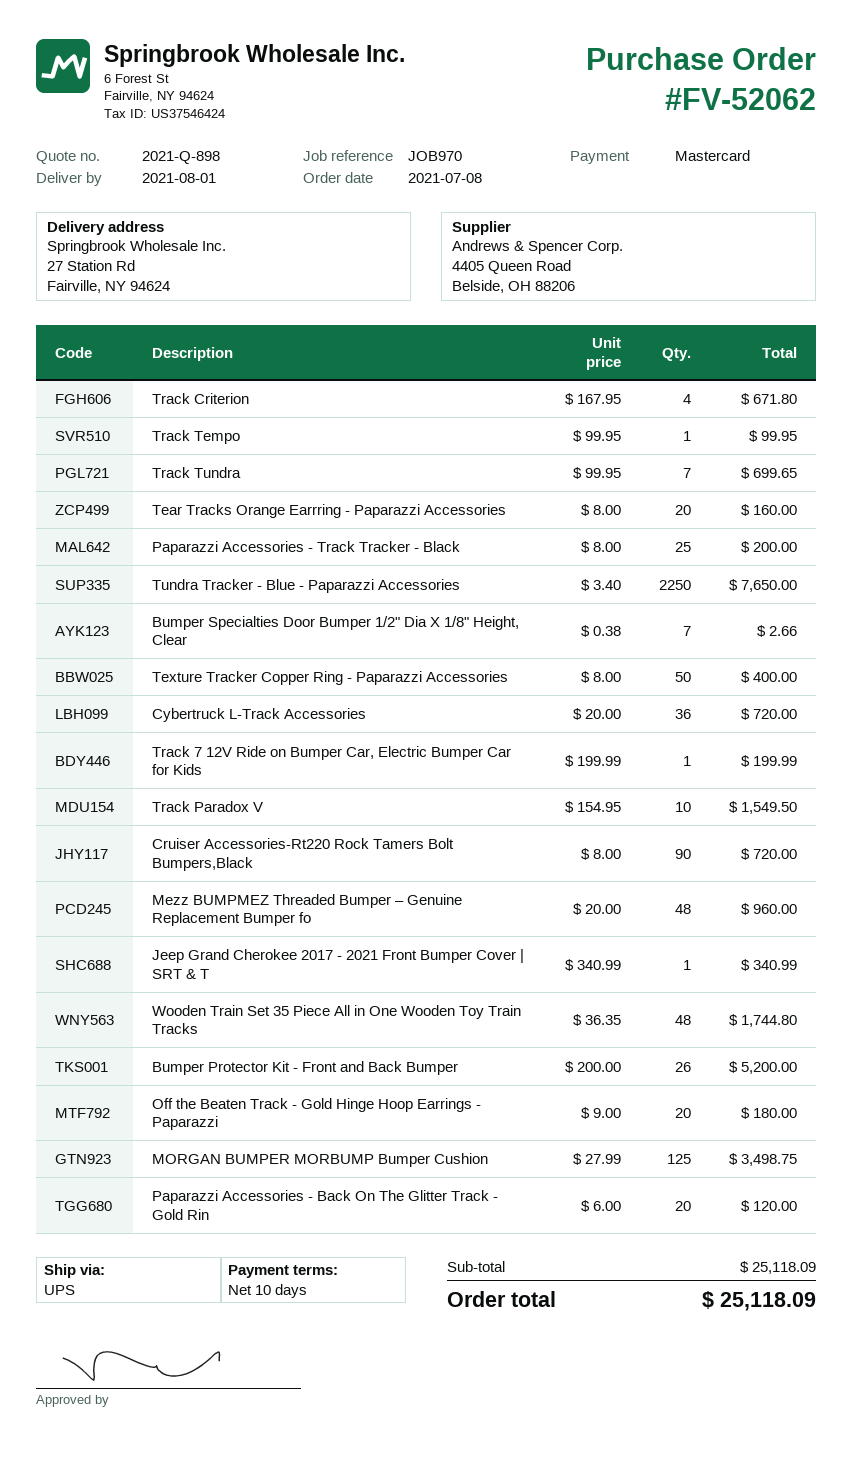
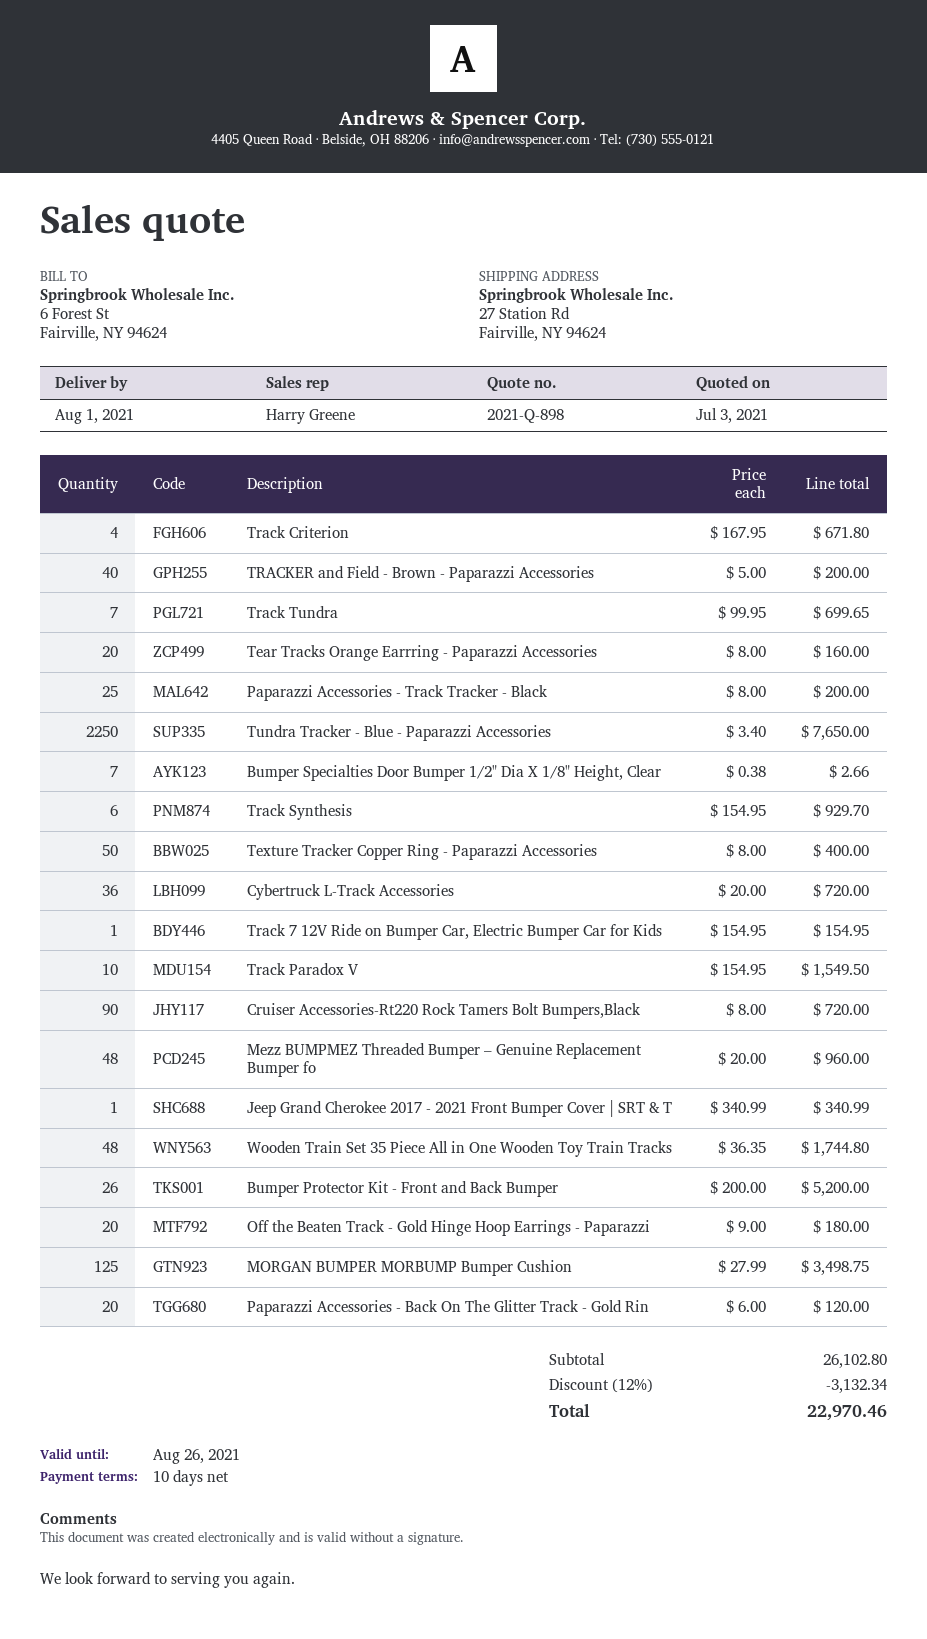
Track Tempo: 1 x 99.95 = 99.95 -> none
Track 7 12V Ride on Bumper Car, Electric Bumper Car for Kids: 1 x 199.99 = 199.99 -> 1 x 154.95 = 154.95
TRACKER and Field - Brown - Paparazzi Accessories: none -> 40 x 5.00 = 200.00
Track Synthesis: none -> 6 x 154.95 = 929.70
subtotal: 25118.09 -> 26102.80
discount: none -> 12% = 3132.34
total: 25118.09 -> 22970.46

